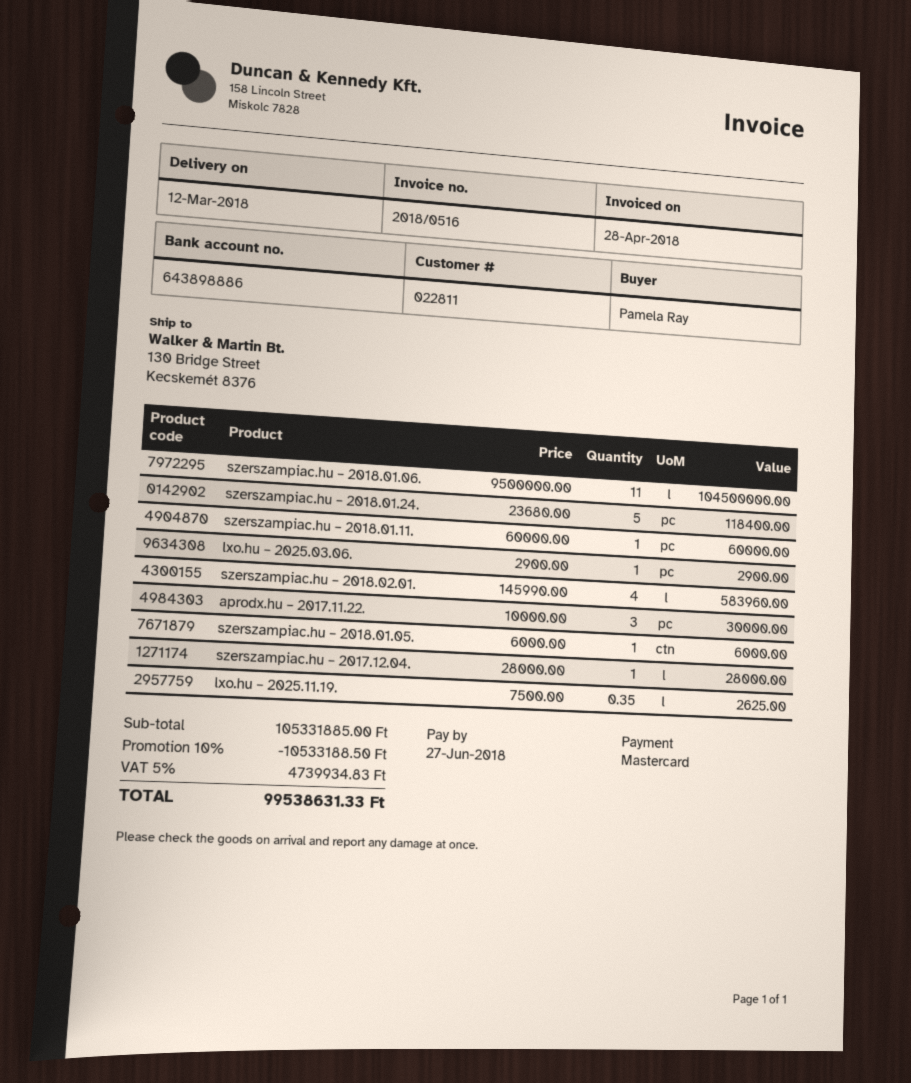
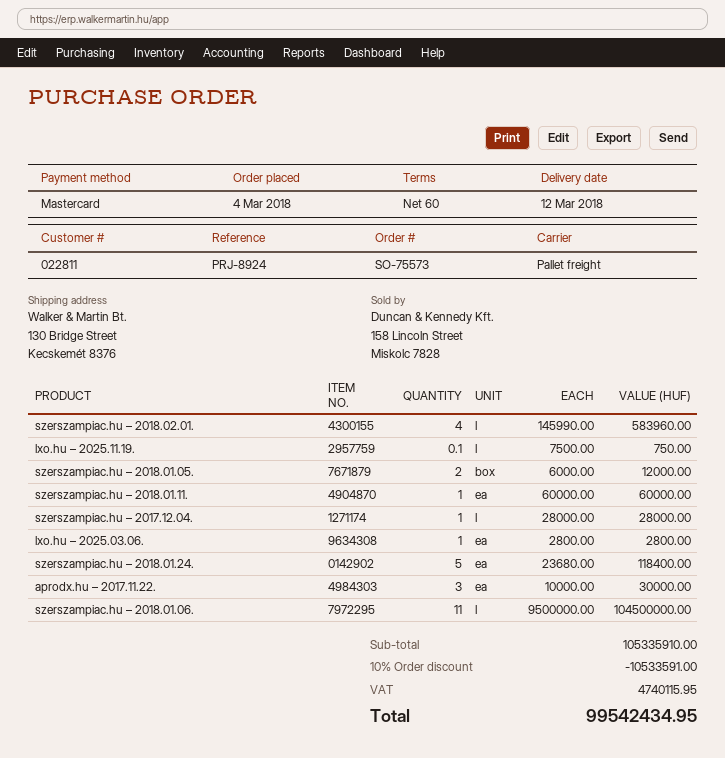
lxo.hu – 2025.03.06.: 1 x 2900.00 = 2900.00 -> 1 x 2800.00 = 2800.00
szerszampiac.hu – 2018.01.05.: 1 x 6000.00 = 6000.00 -> 2 x 6000.00 = 12000.00
lxo.hu – 2025.11.19.: 0.35 x 7500.00 = 2625.00 -> 0.1 x 7500.00 = 750.00
subtotal: 105331885.00 -> 105335910.00
discount: 10% = 10533188.50 -> 10% = 10533591.00
tax: 4739934.83 -> 4740115.95
total: 99538631.33 -> 99542434.95

